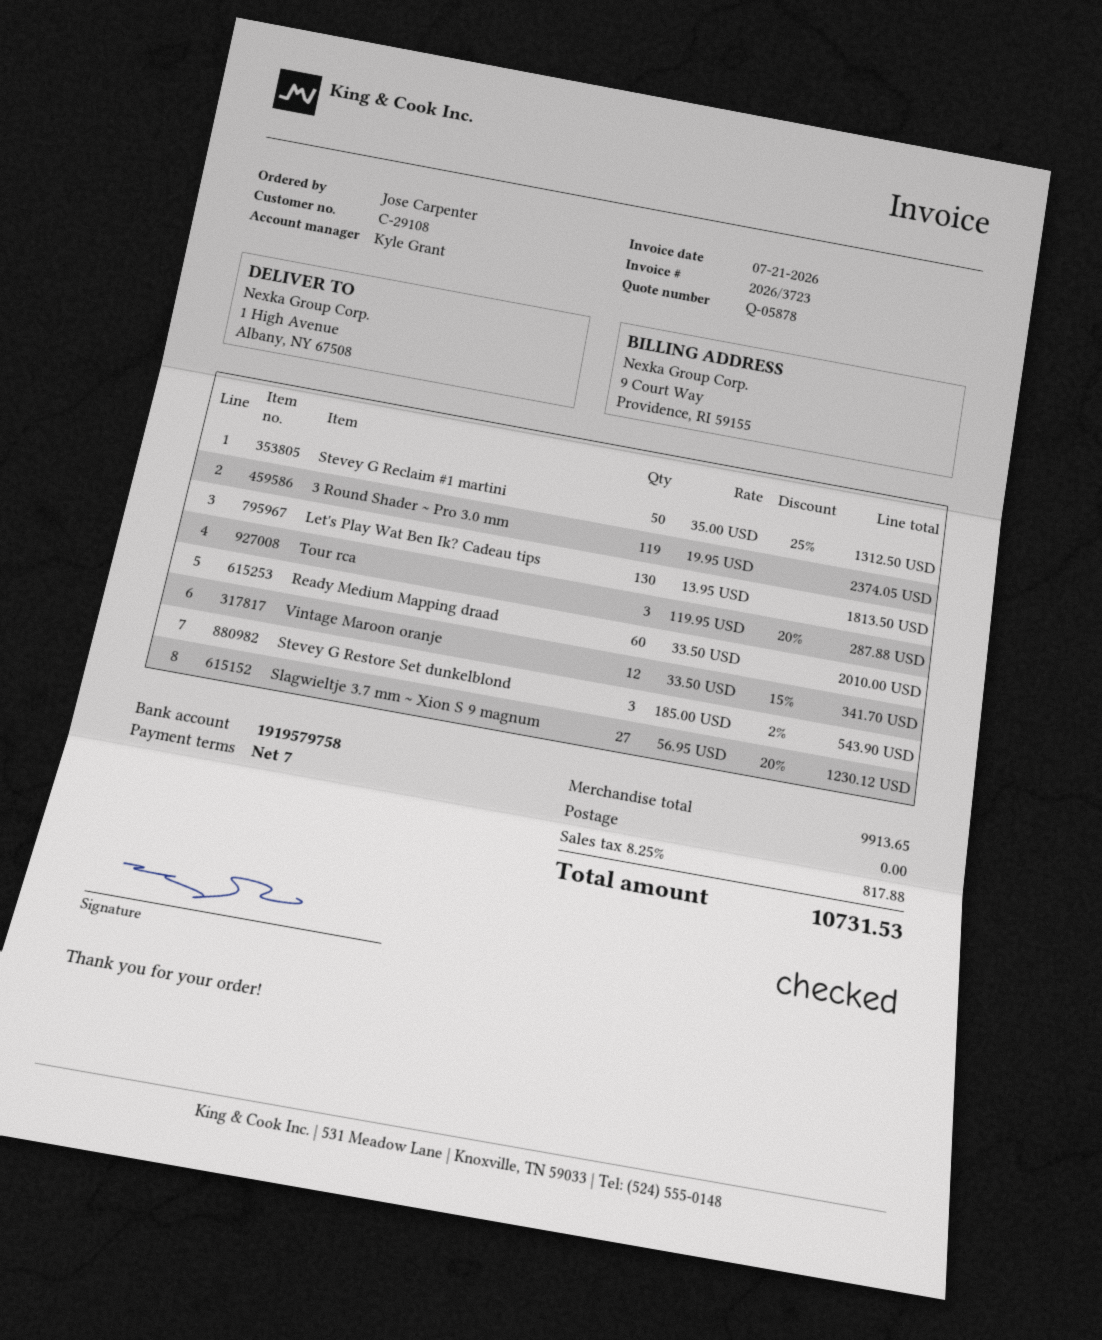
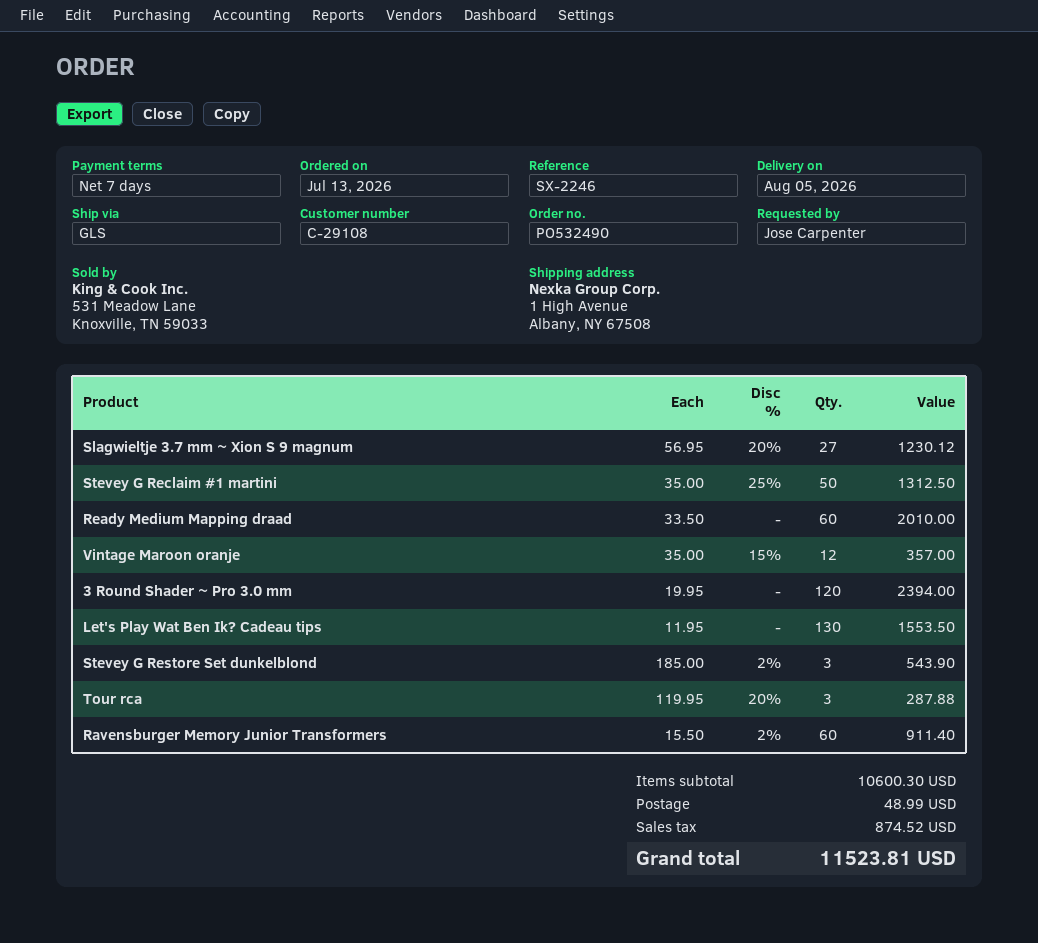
3 Round Shader ~ Pro 3.0 mm: 119 x 19.95 = 2374.05 -> 120 x 19.95 = 2394.00
Let's Play Wat Ben Ik? Cadeau tips: 130 x 13.95 = 1813.50 -> 130 x 11.95 = 1553.50
Vintage Maroon oranje: 12 x 33.50 - 15% = 341.70 -> 12 x 35.00 - 15% = 357.00
Ravensburger Memory Junior Transformers: none -> 60 x 15.50 - 2% = 911.40
subtotal: 9913.65 -> 10600.30
shipping: 0.00 -> 48.99
tax: 817.88 -> 874.52
total: 10731.53 -> 11523.81

